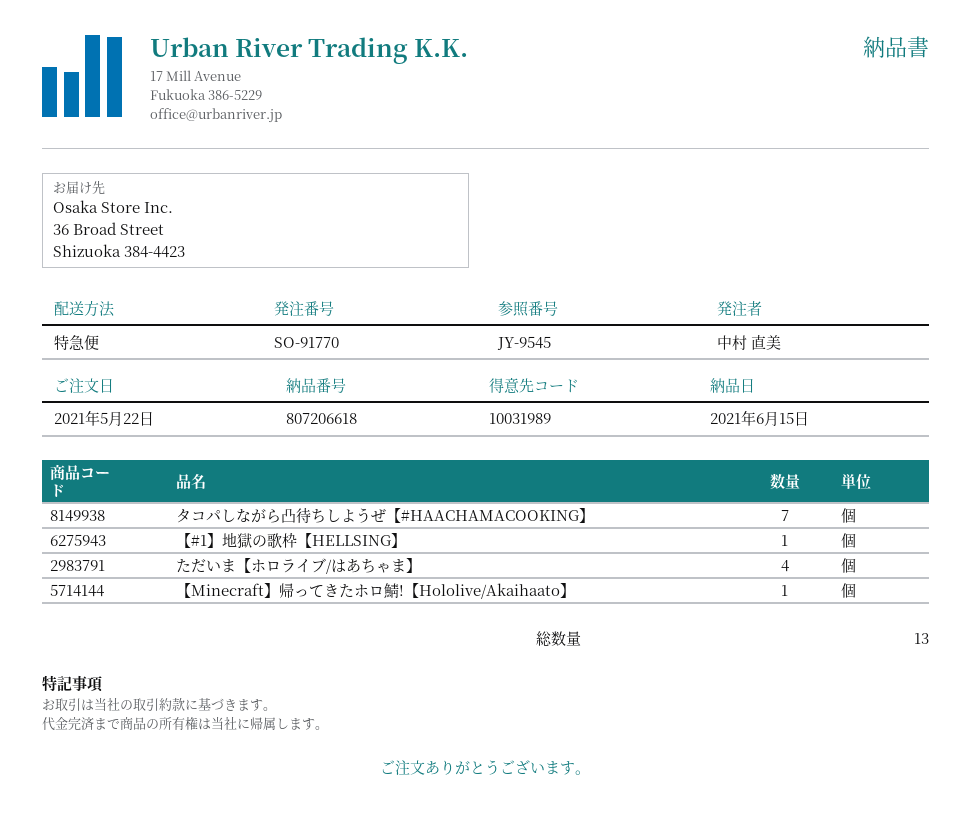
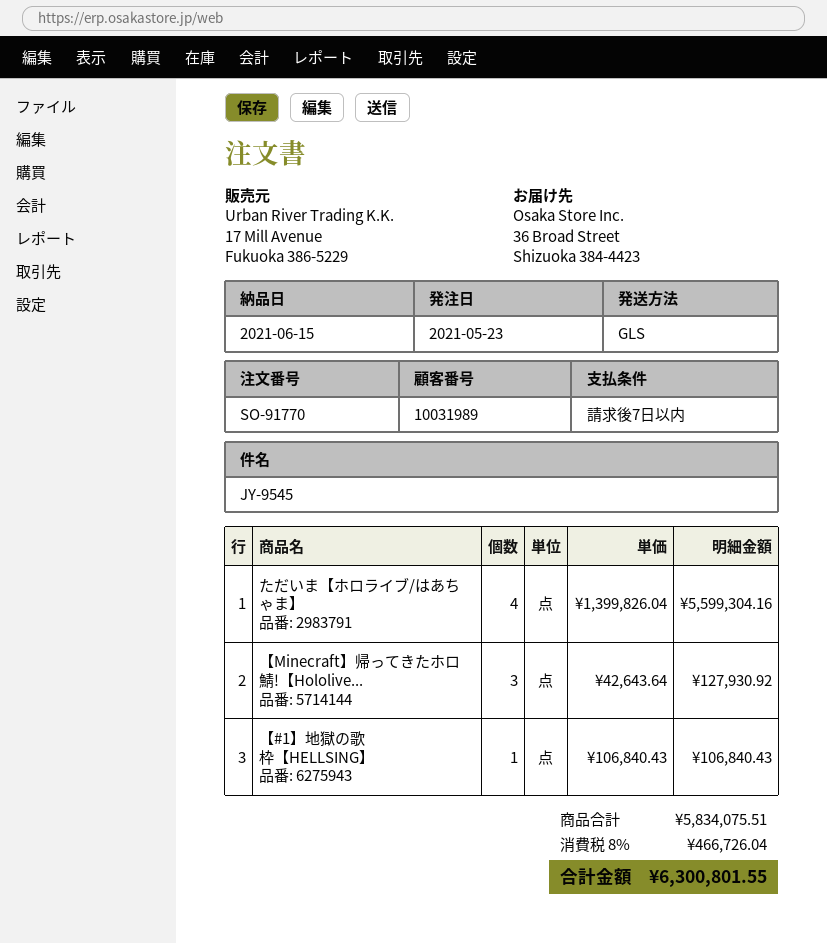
order date: 2021-05-22 -> 2021-05-23
shipping method: express -> GLS
タコパしながら凸待ちしようぜ【#HAACHAMACOOKING】: 7 -> none
【Minecraft】帰ってきたホロ鯖!【Hololive/Akaihaato】: 1 -> 3

